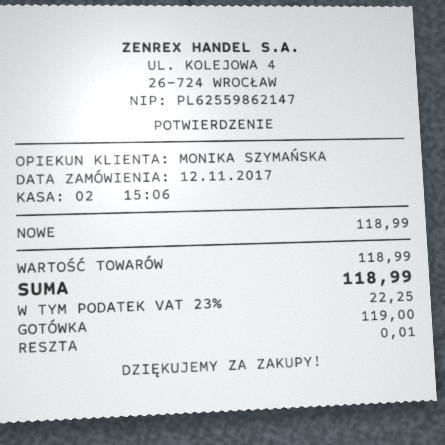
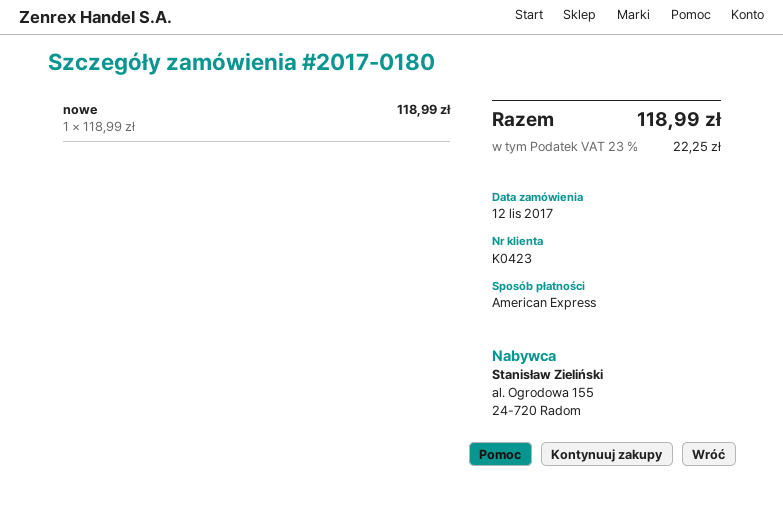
payment method: cash -> American Express

